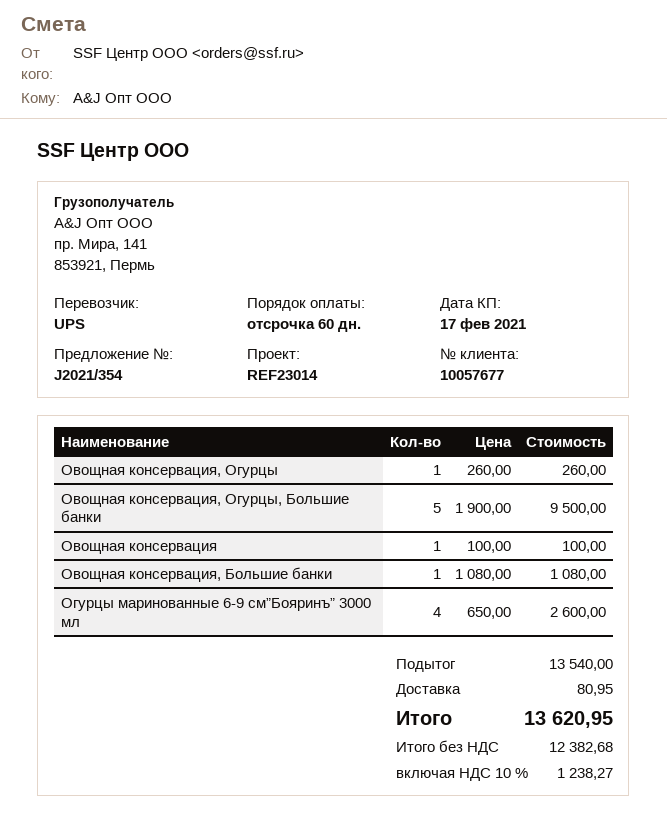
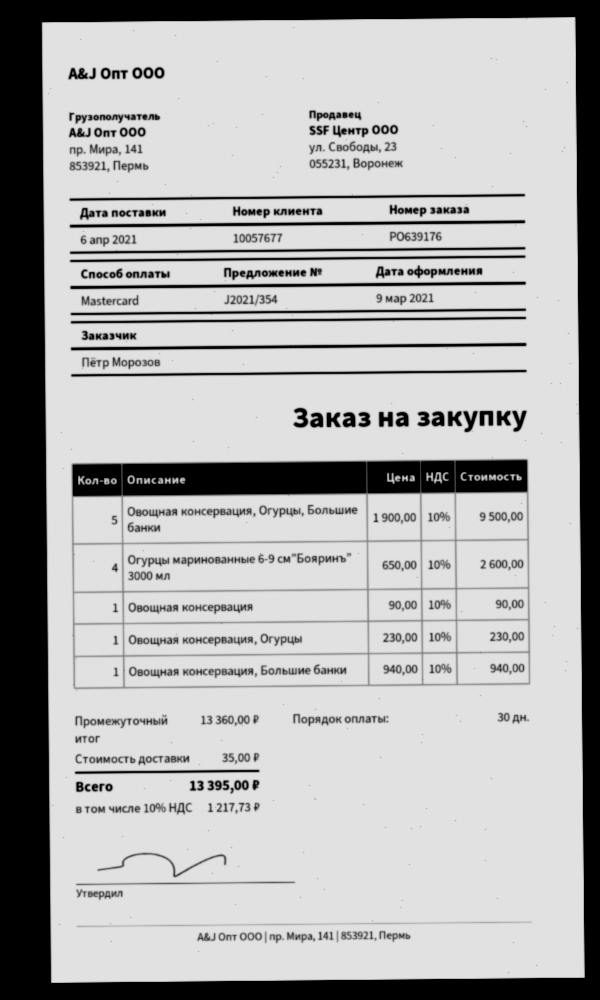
payment terms: 60 days -> 30 days
Овощная консервация, Огурцы: 1 x 260.00 = 260.00 -> 1 x 230.00 = 230.00
Овощная консервация: 1 x 100.00 = 100.00 -> 1 x 90.00 = 90.00
Овощная консервация, Большие банки: 1 x 1080.00 = 1080.00 -> 1 x 940.00 = 940.00
subtotal: 13540.00 -> 13360.00
shipping: 80.95 -> 35.00
tax: 10% = 1238.27 -> 10% = 1217.73
total: 13620.95 -> 13395.00

